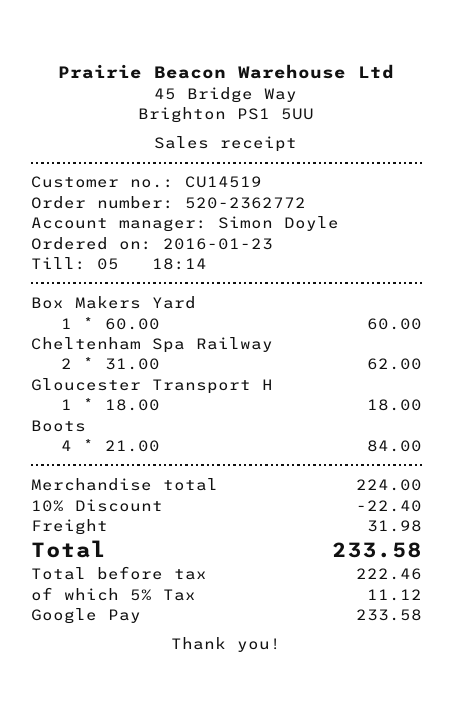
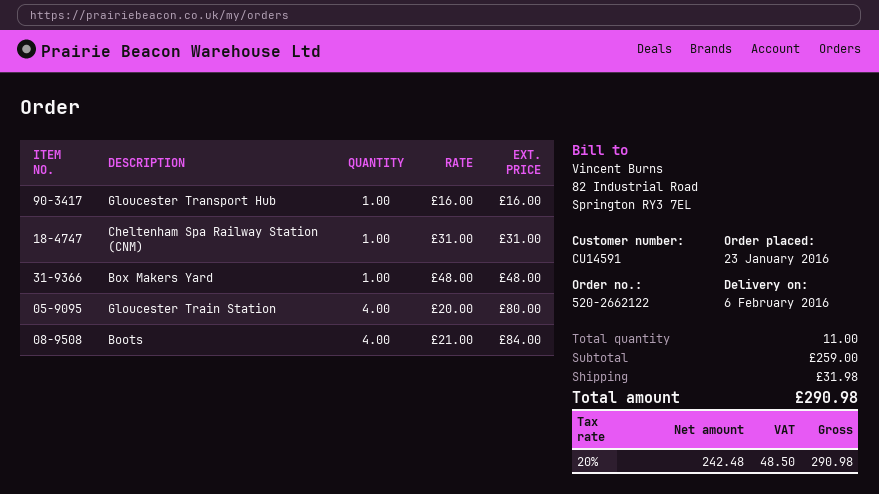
order number: 520-2362772 -> 520-2662122
customer number: CU14519 -> CU14591
Box Makers Yard: 1 x 60.00 = 60.00 -> 1 x 48.00 = 48.00
Cheltenham Spa Railway: 2 x 31.00 = 62.00 -> 1 x 31.00 = 31.00
Gloucester Transport H: 1 x 18.00 = 18.00 -> 1 x 16.00 = 16.00
Gloucester Train Station: none -> 4 x 20.00 = 80.00
subtotal: 224.00 -> 259.00
discount: 10% = 22.40 -> none
net: 222.46 -> 242.48
tax: 5% = 11.12 -> 20% = 48.50
total: 233.58 -> 290.98

